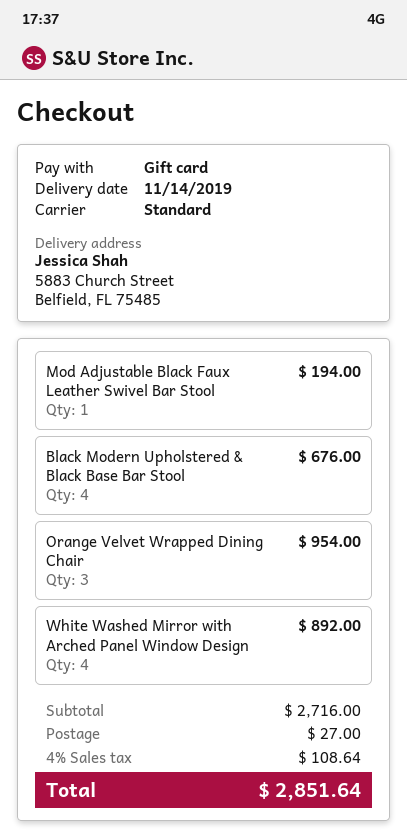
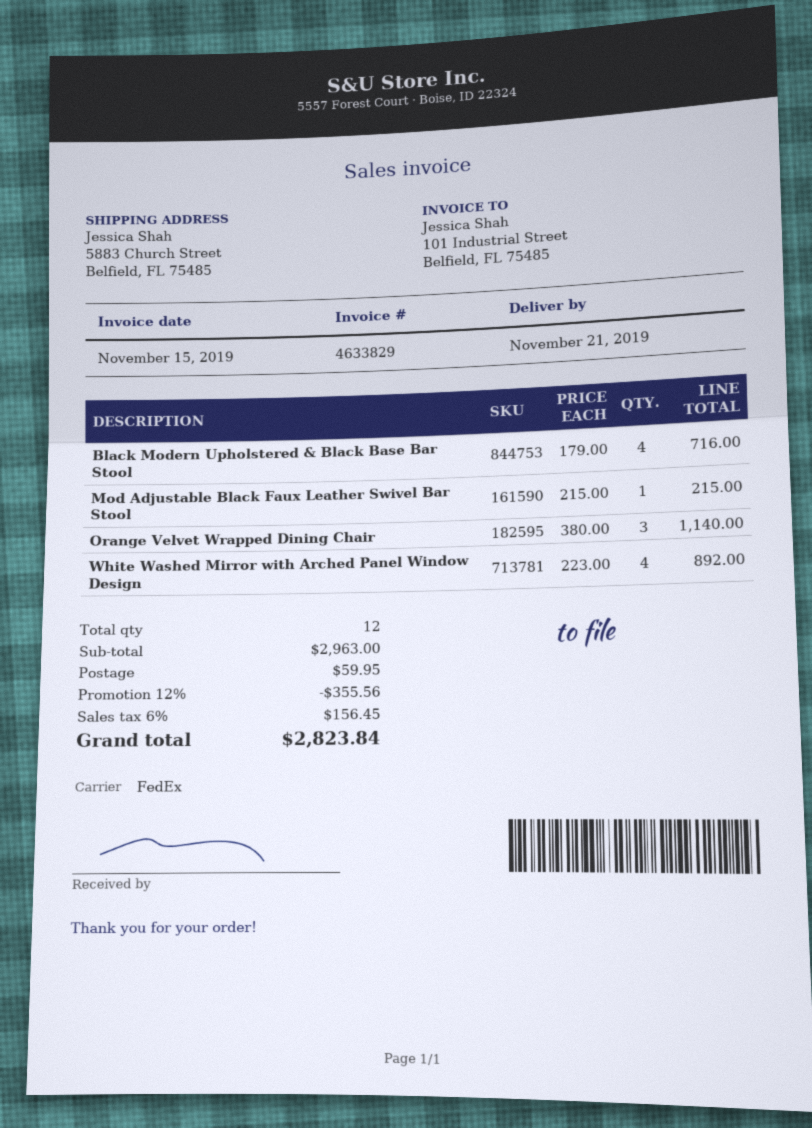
delivery date: 2019-11-14 -> 2019-11-21
shipping method: standard -> FedEx
Mod Adjustable Black Faux Leather Swivel Bar Stool: 1 for 194.00 -> 1 for 215.00
Black Modern Upholstered & Black Base Bar Stool: 4 for 676.00 -> 4 for 716.00
Orange Velvet Wrapped Dining Chair: 3 for 954.00 -> 3 for 1140.00
subtotal: 2716.00 -> 2963.00
discount: none -> 12% = 355.56
shipping: 27.00 -> 59.95
tax: 4% = 108.64 -> 6% = 156.45
total: 2851.64 -> 2823.84

